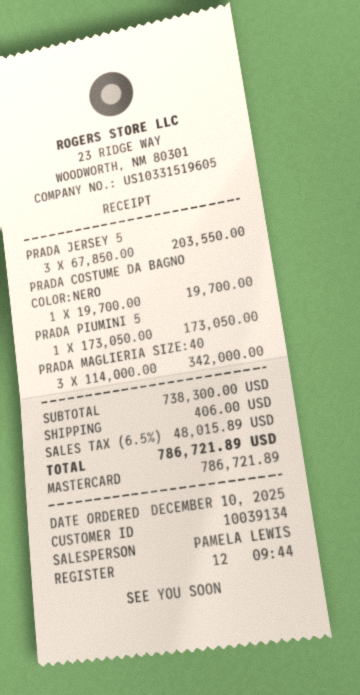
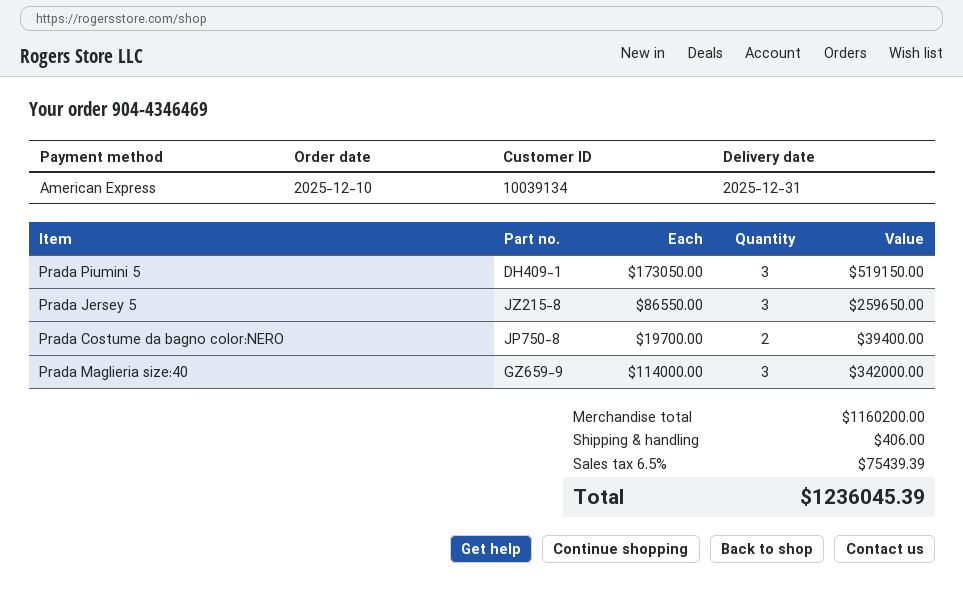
payment method: Mastercard -> American Express
PRADA JERSEY 5: 3 x 67850.00 = 203550.00 -> 3 x 86550.00 = 259650.00
PRADA COSTUME DA BAGNO COLOR:NERO: 1 x 19700.00 = 19700.00 -> 2 x 19700.00 = 39400.00
PRADA PIUMINI 5: 1 x 173050.00 = 173050.00 -> 3 x 173050.00 = 519150.00
subtotal: 738300.00 -> 1160200.00
tax: 6.5% = 48015.89 -> 6.5% = 75439.39
total: 786721.89 -> 1236045.39

